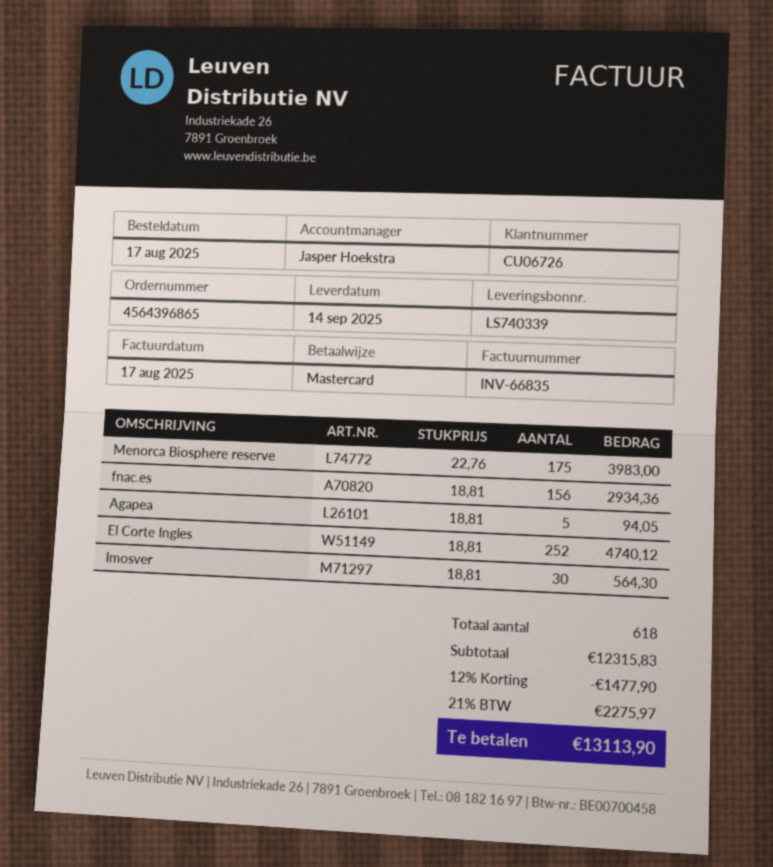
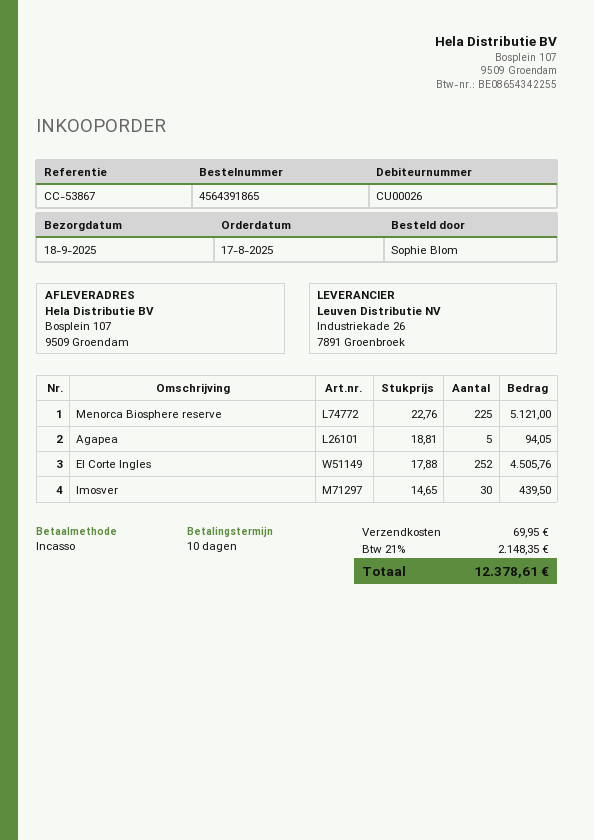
order number: 4564396865 -> 4564391865
delivery date: 2025-09-14 -> 2025-09-18
customer number: CU06726 -> CU00026
payment method: Mastercard -> direct debit
Menorca Biosphere reserve: 175 x 22.76 = 3983.00 -> 225 x 22.76 = 5121.00
fnac.es: 156 x 18.81 = 2934.36 -> none
El Corte Ingles: 252 x 18.81 = 4740.12 -> 252 x 17.88 = 4505.76
Imosver: 30 x 18.81 = 564.30 -> 30 x 14.65 = 439.50
discount: 12% = 1477.90 -> none
shipping: none -> 69.95
tax: 21% = 2275.97 -> 21% = 2148.35
total: 13113.90 -> 12378.61

